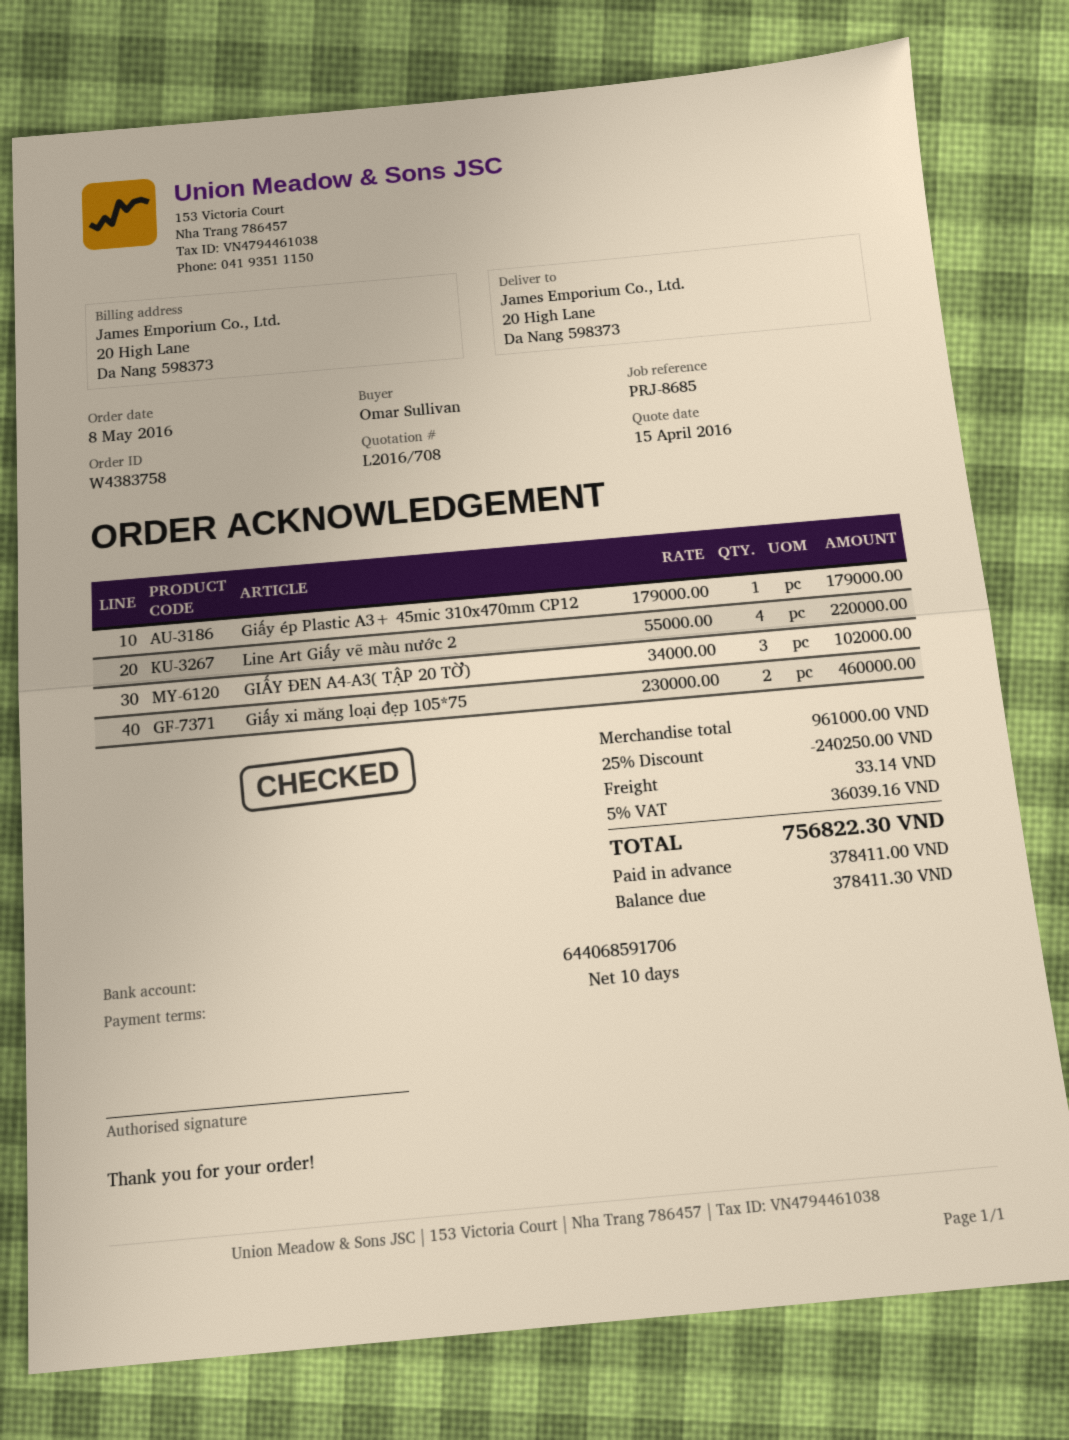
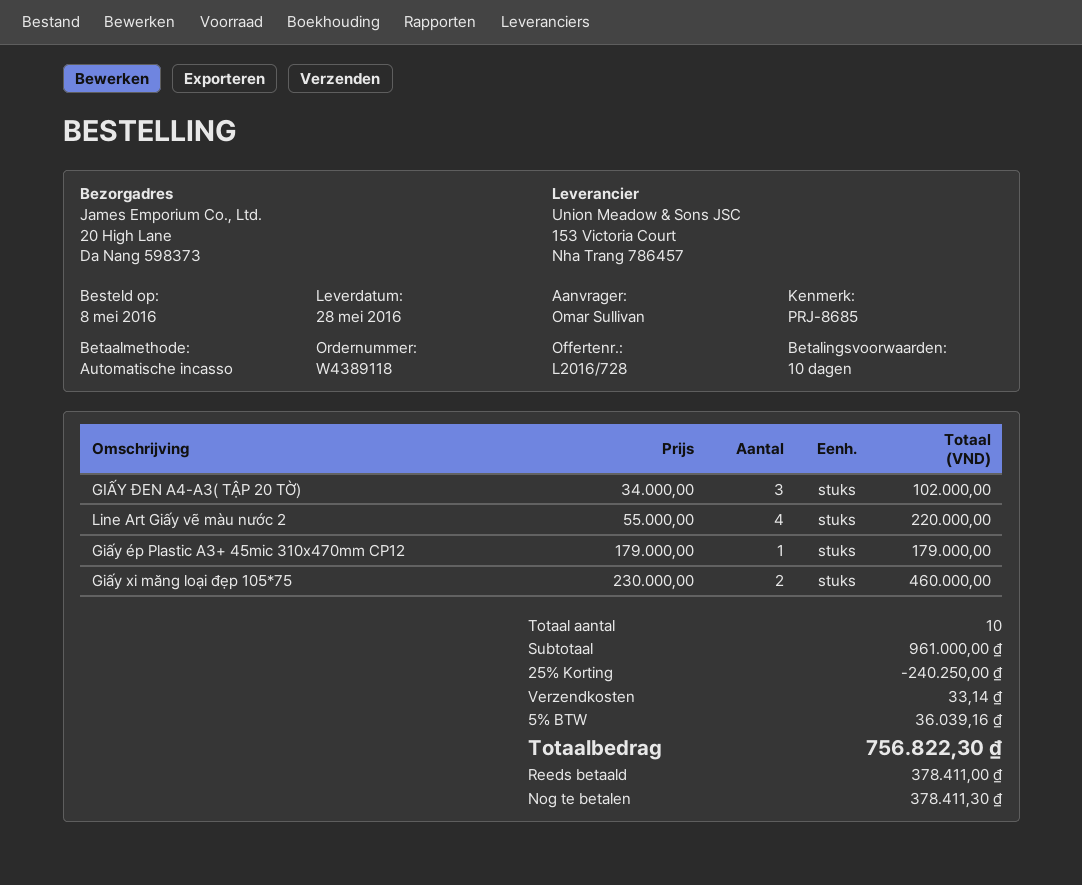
quote number: L2016/708 -> L2016/728
order number: W4383758 -> W4389118

